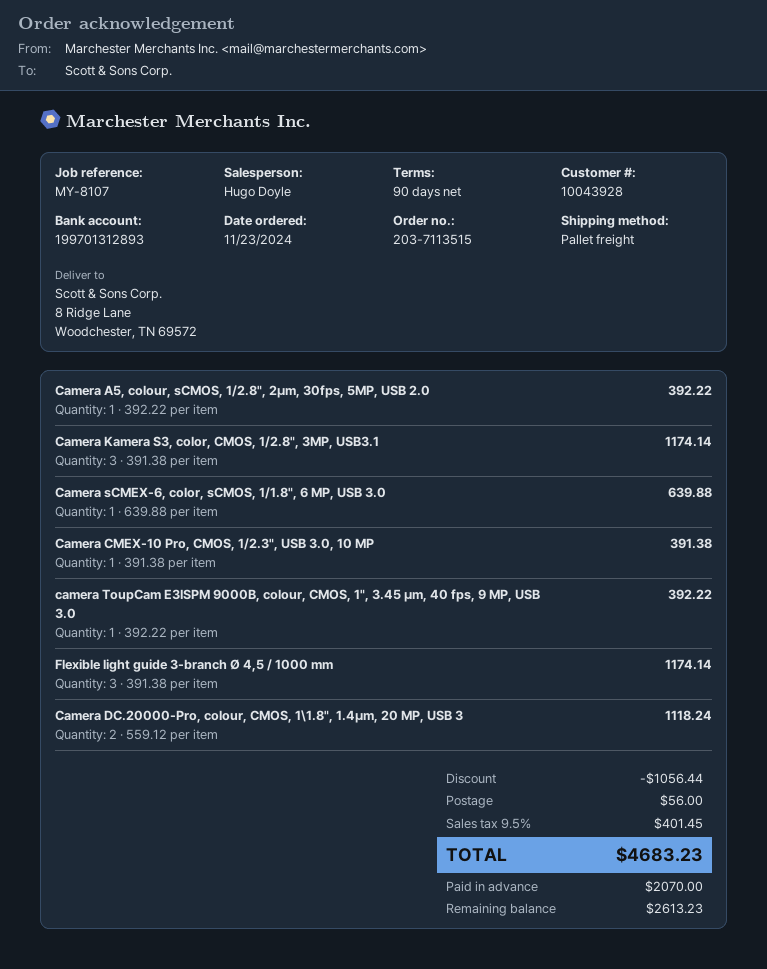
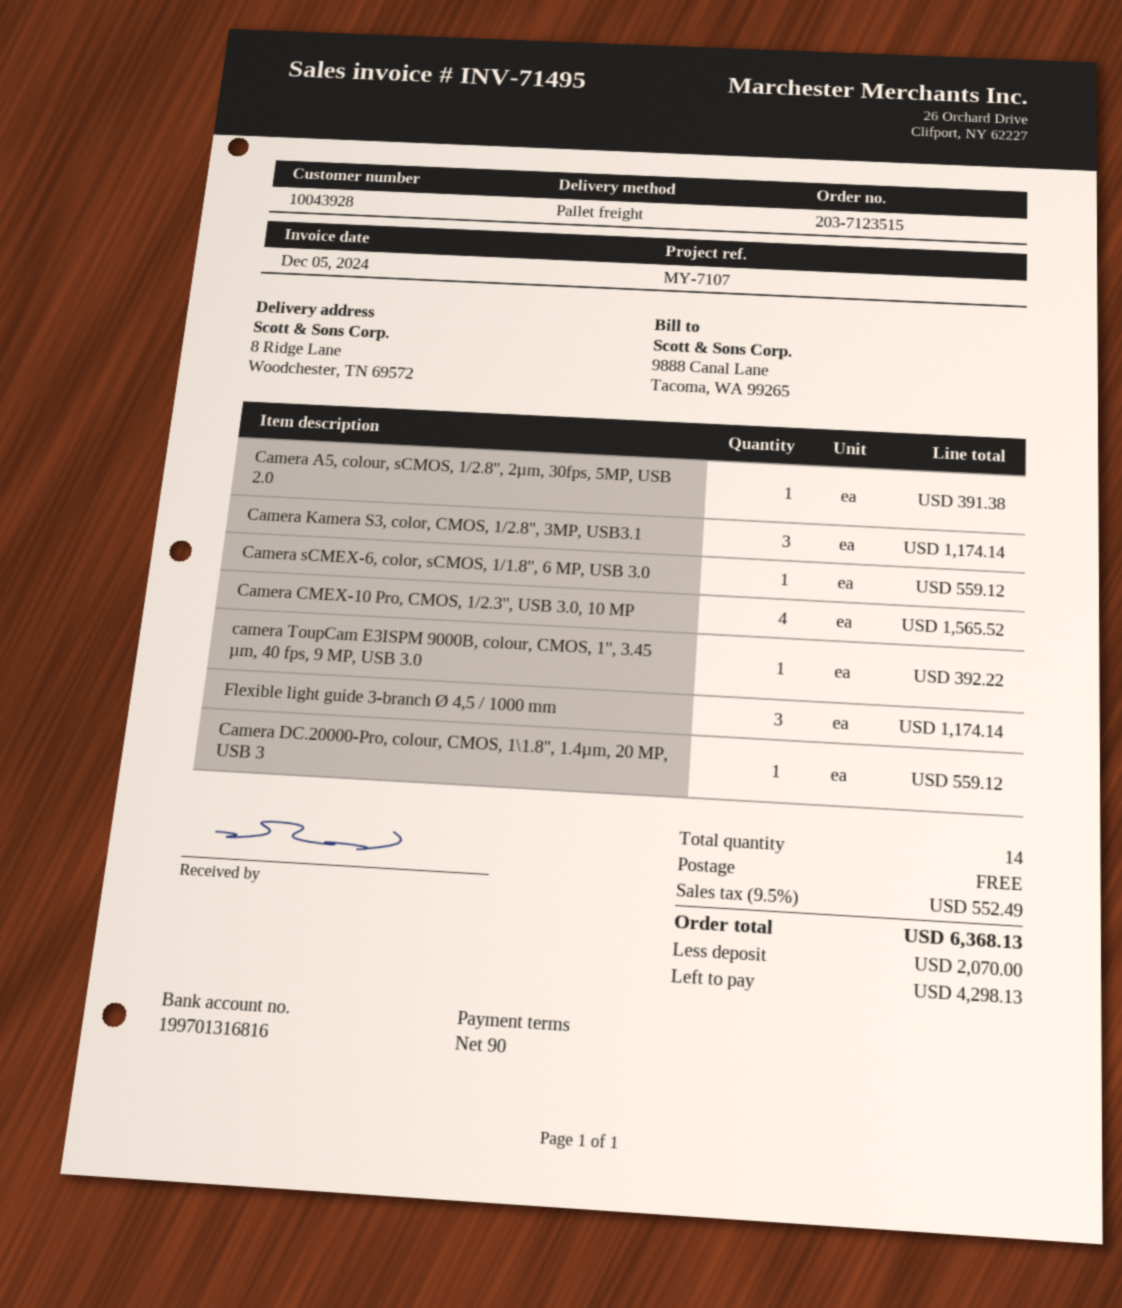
order number: 203-7113515 -> 203-7123515
reference: MY-8107 -> MY-7107
bank account: 199701312893 -> 199701316816
Camera A5, colour, sCMOS, 1/2.8", 2µm, 30fps, 5MP, USB 2.0: 1 for 392.22 -> 1 for 391.38
Camera sCMEX-6, color, sCMOS, 1/1.8", 6 MP, USB 3.0: 1 for 639.88 -> 1 for 559.12
Camera CMEX-10 Pro, CMOS, 1/2.3", USB 3.0, 10 MP: 1 for 391.38 -> 4 for 1565.52
Camera DC.20000-Pro, colour, CMOS, 1\1.8", 1.4µm, 20 MP, USB 3: 2 for 1118.24 -> 1 for 559.12
discount: 1056.44 -> none
shipping: 56.00 -> 0.00
tax: 9.5% = 401.45 -> 9.5% = 552.49
total: 4683.23 -> 6368.13
balance: 2613.23 -> 4298.13

